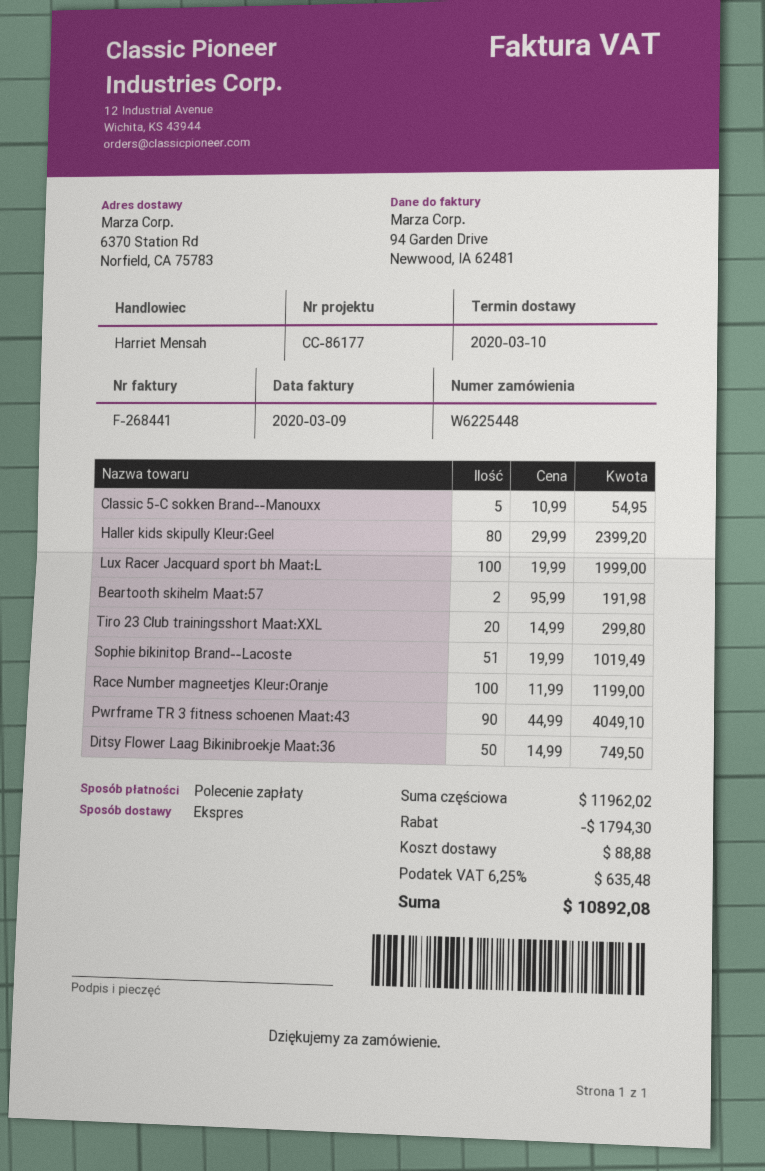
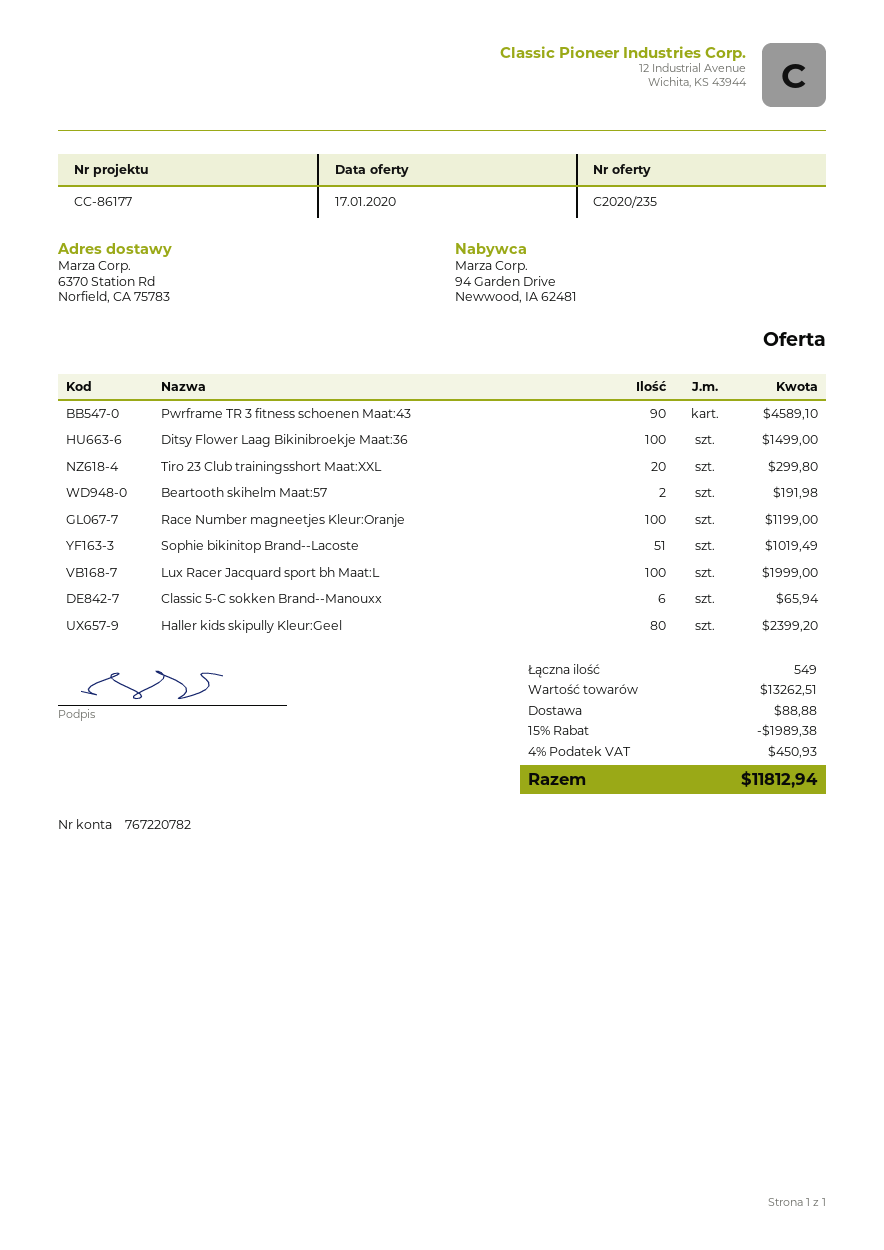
Classic 5-C sokken Brand--Manouxx: 5 for 54.95 -> 6 for 65.94
Pwrframe TR 3 fitness schoenen Maat:43: 90 for 4049.10 -> 90 for 4589.10
Ditsy Flower Laag Bikinibroekje Maat:36: 50 for 749.50 -> 100 for 1499.00
subtotal: 11962.02 -> 13262.51
discount: 1794.30 -> 1989.38
tax: 6.25% = 635.48 -> 4% = 450.93
total: 10892.08 -> 11812.94

